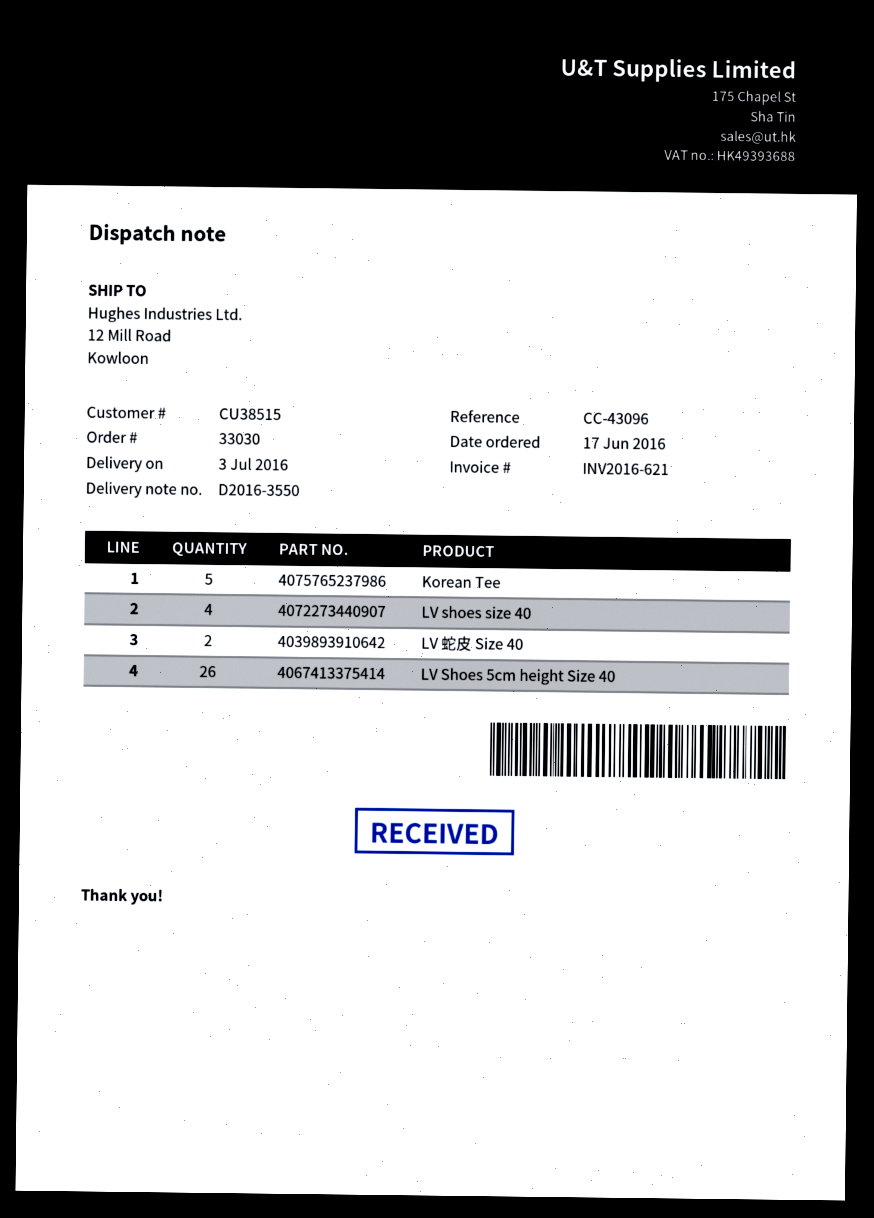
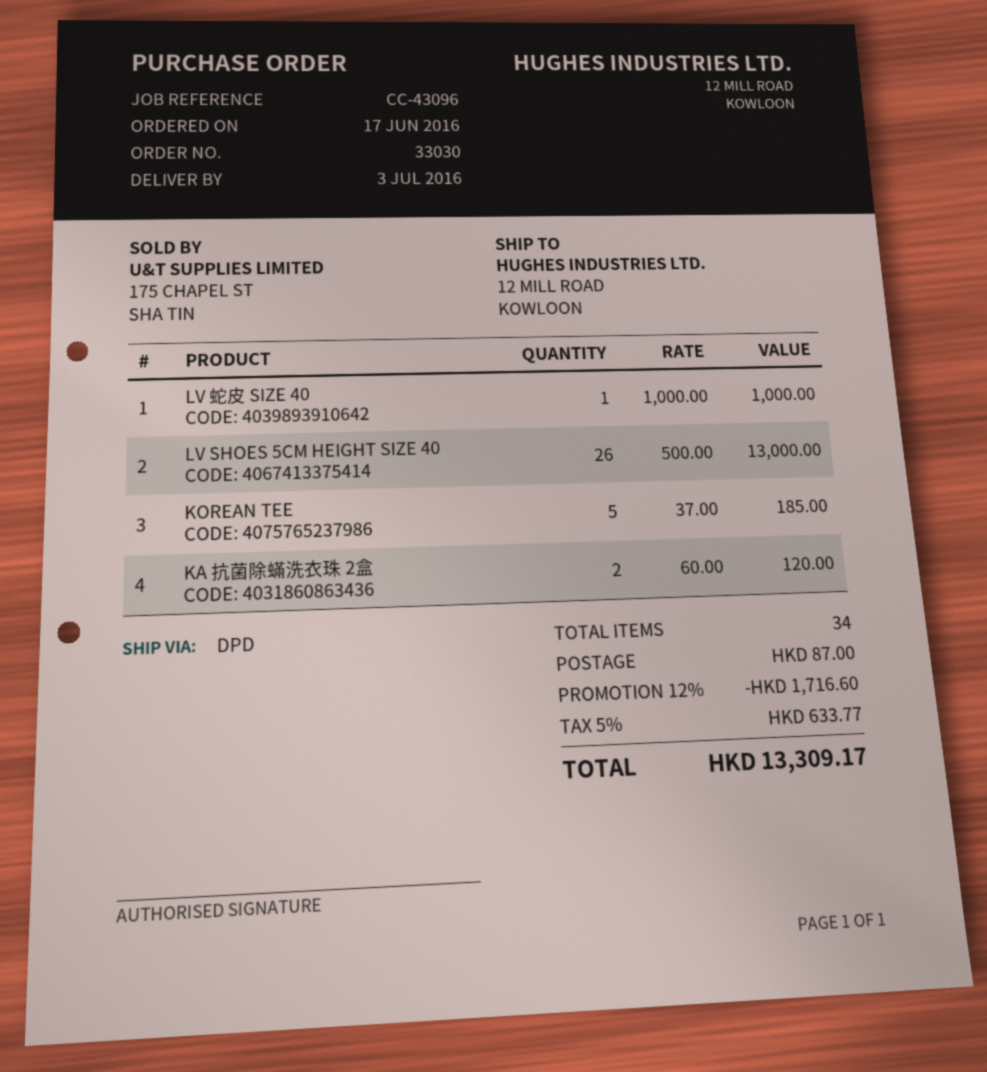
LV shoes size 40: 4 -> none
LV 蛇皮 Size 40: 2 -> 1
KA 抗菌除蟎洗衣珠 2盒: none -> 2

